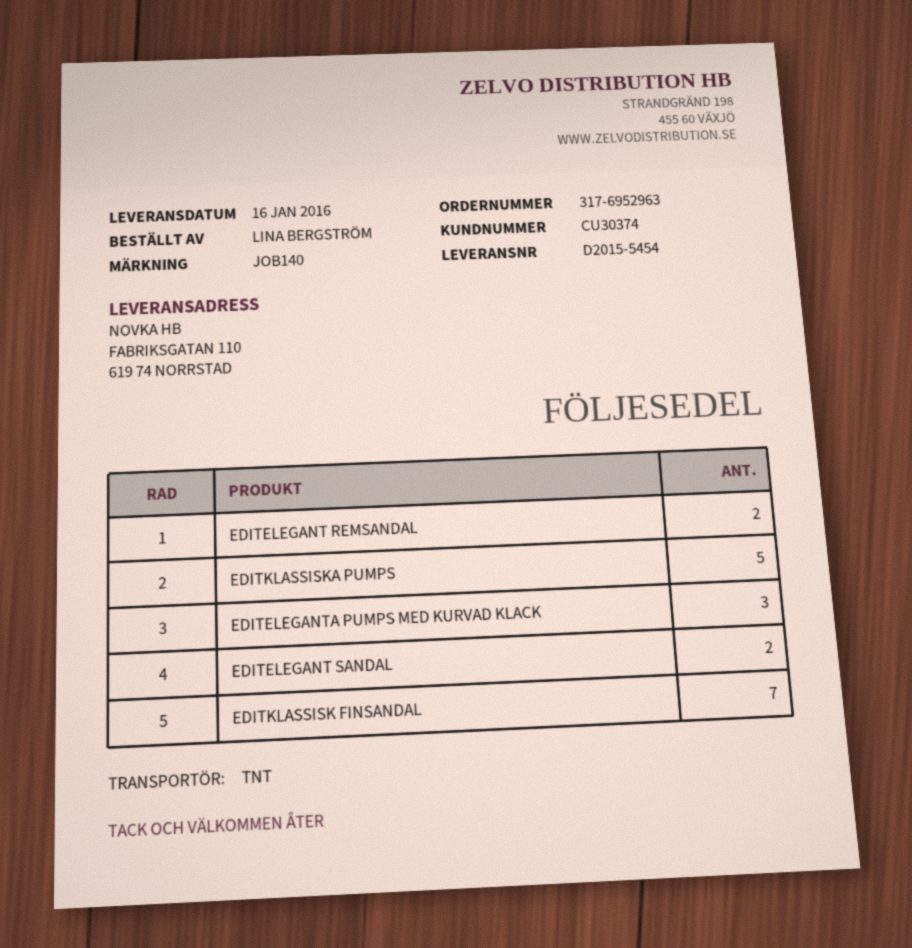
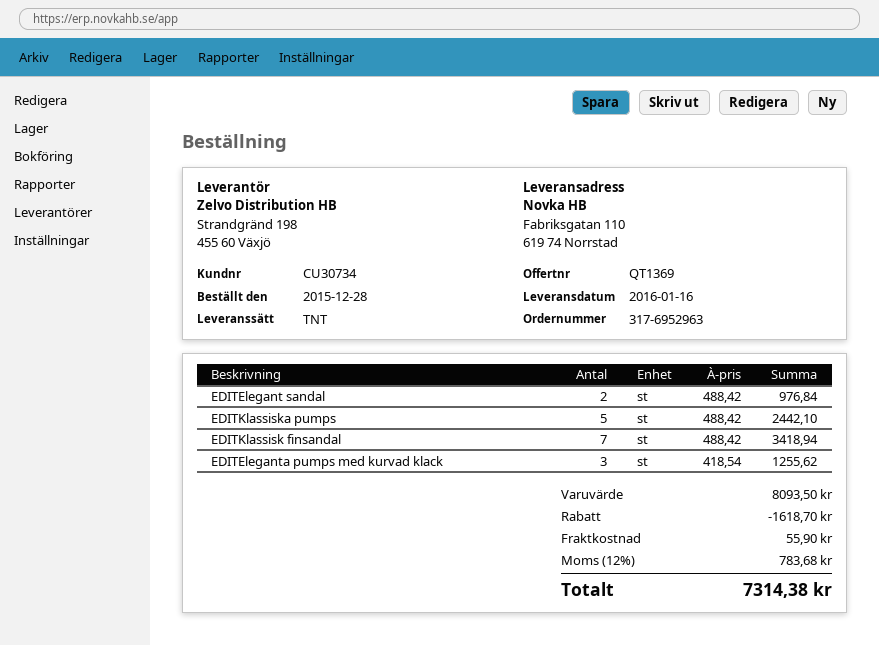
customer number: CU30374 -> CU30734
EDITELEGANT REMSANDAL: 2 -> none

